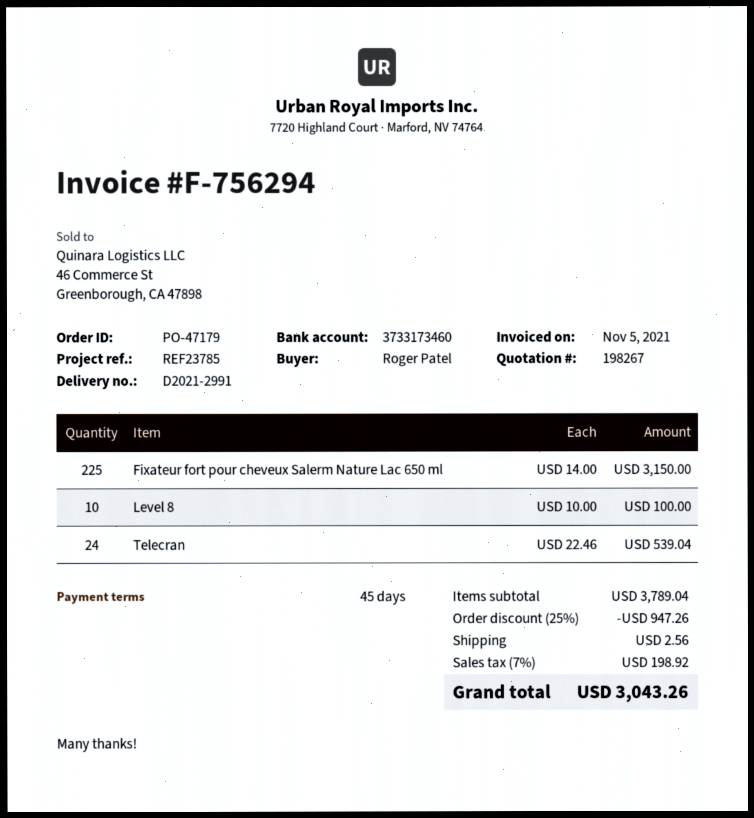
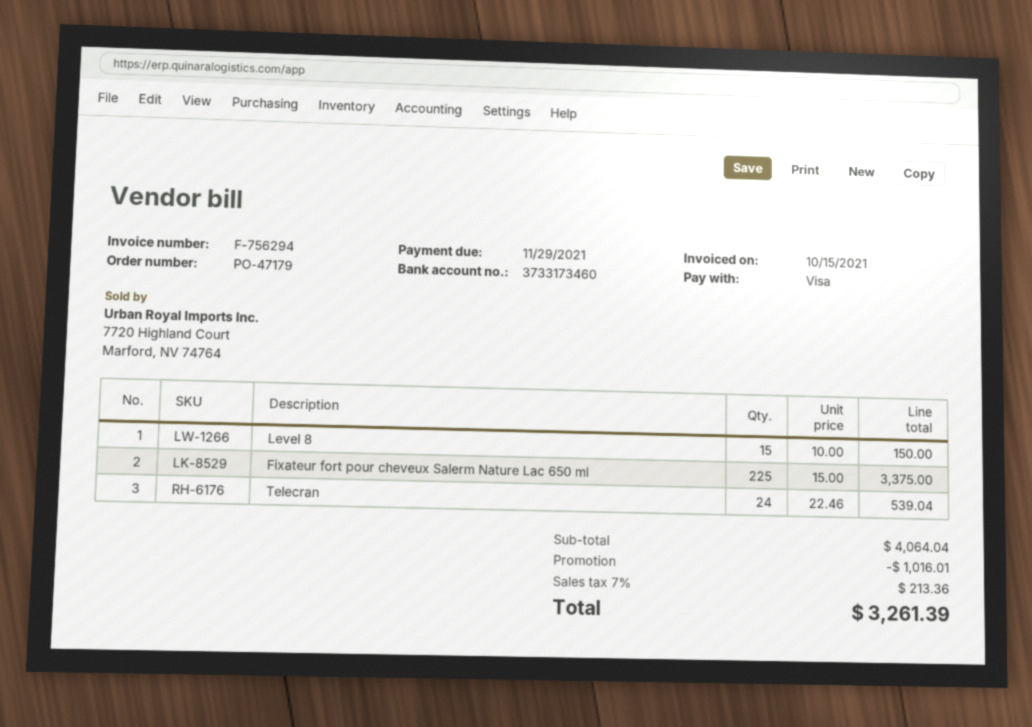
invoice date: 2021-11-05 -> 2021-10-15
Fixateur fort pour cheveux Salerm Nature Lac 650 ml: 225 x 14.00 = 3150.00 -> 225 x 15.00 = 3375.00
Level 8: 10 x 10.00 = 100.00 -> 15 x 10.00 = 150.00
subtotal: 3789.04 -> 4064.04
discount: 947.26 -> 1016.01
shipping: 2.56 -> none
tax: 7% = 198.92 -> 7% = 213.36
total: 3043.26 -> 3261.39

